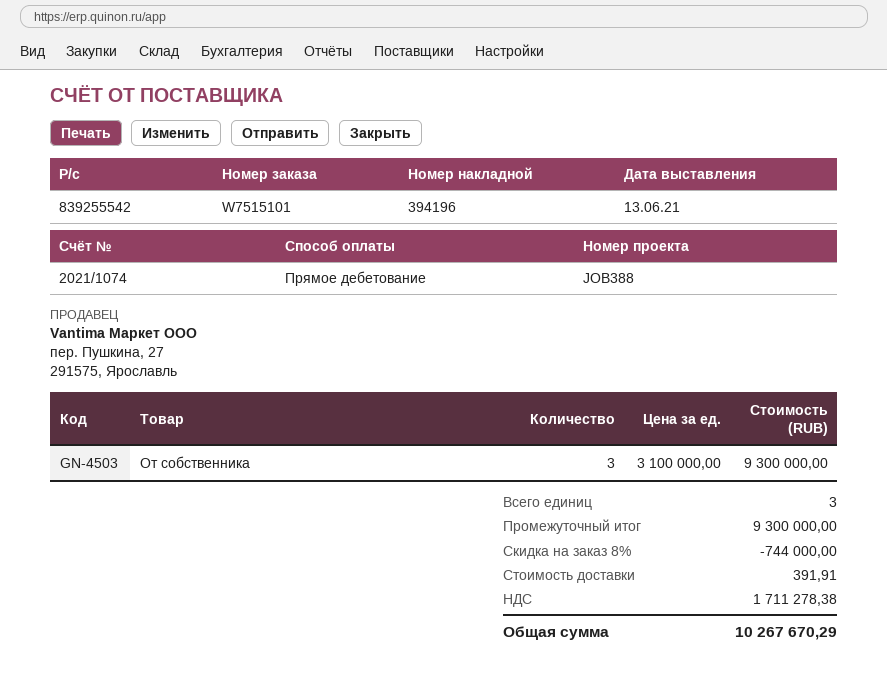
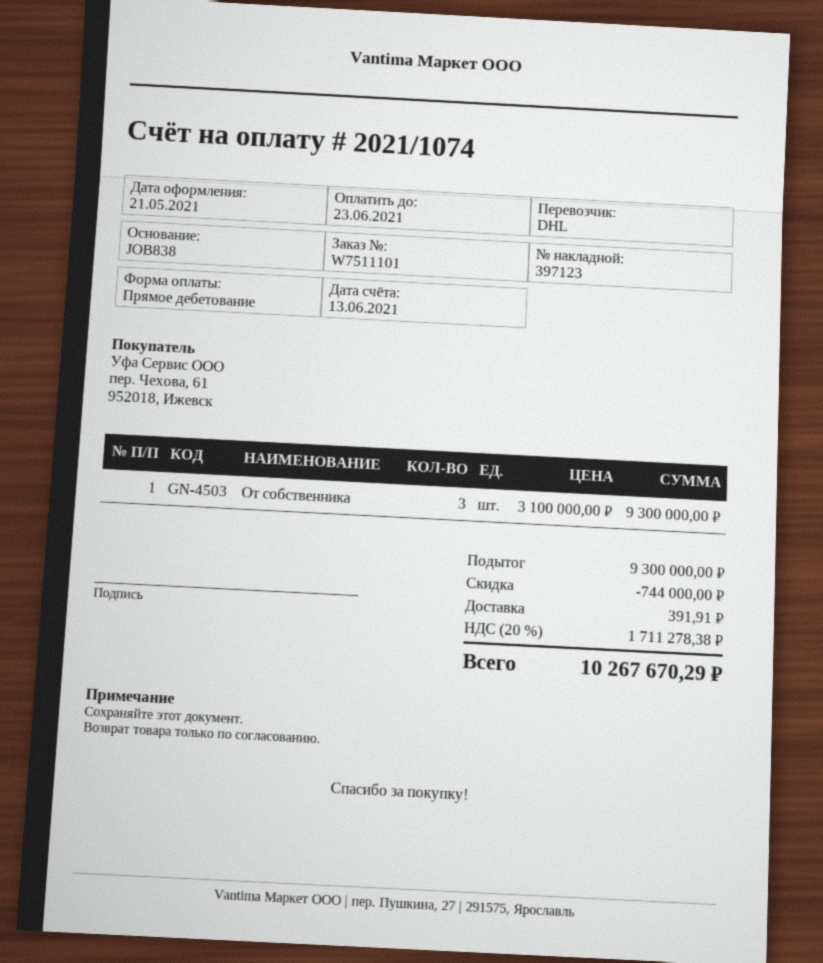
order number: W7515101 -> W7511101
delivery note number: 394196 -> 397123
reference: JOB388 -> JOB838

